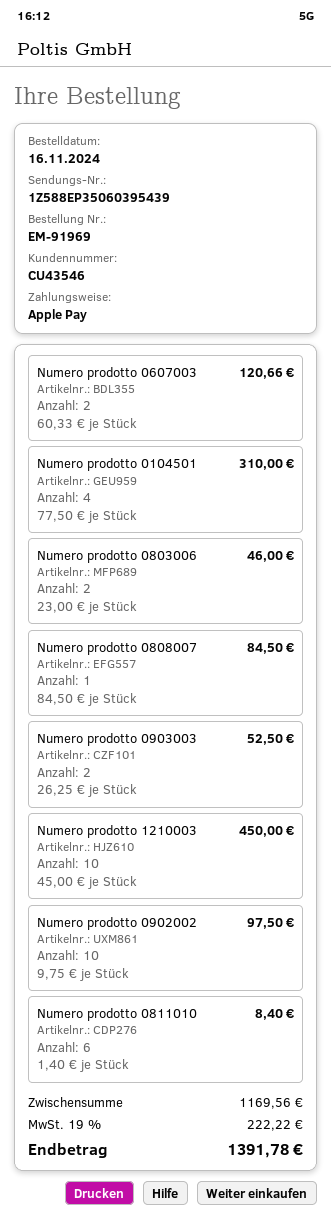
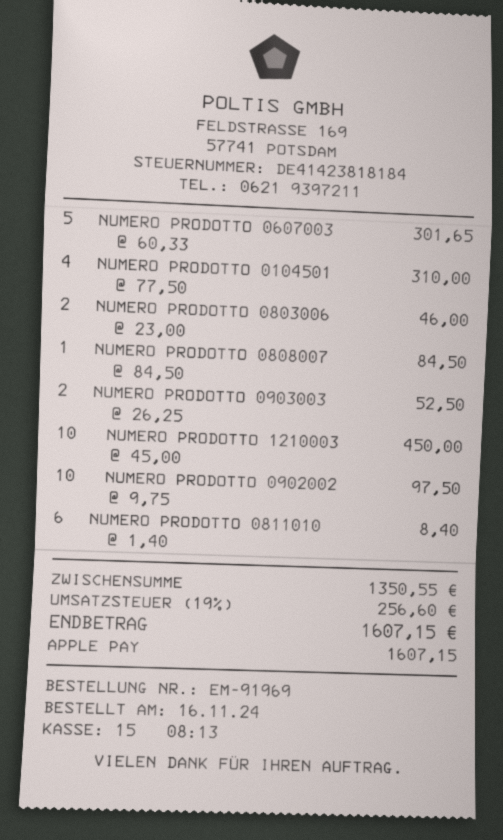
Numero prodotto 0607003: 2 x 60.33 = 120.66 -> 5 x 60.33 = 301.65
subtotal: 1169.56 -> 1350.55
tax: 19% = 222.22 -> 19% = 256.60
total: 1391.78 -> 1607.15

